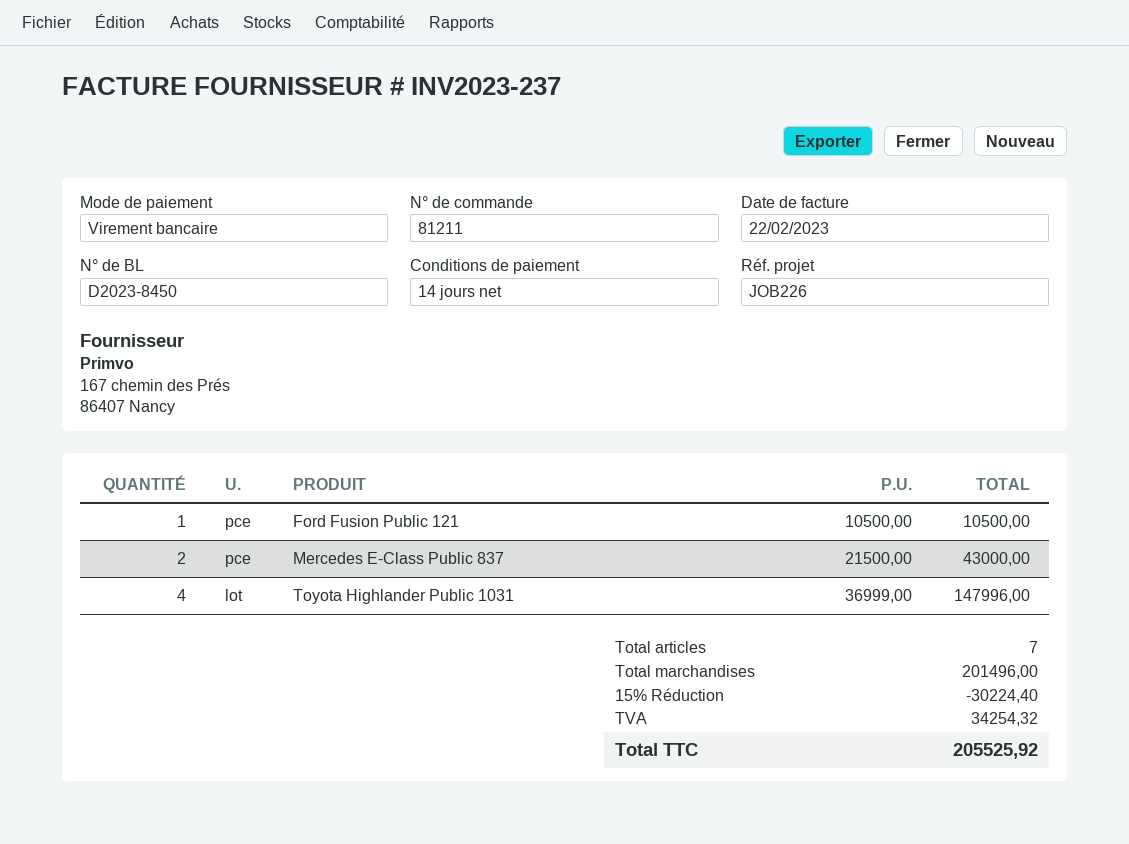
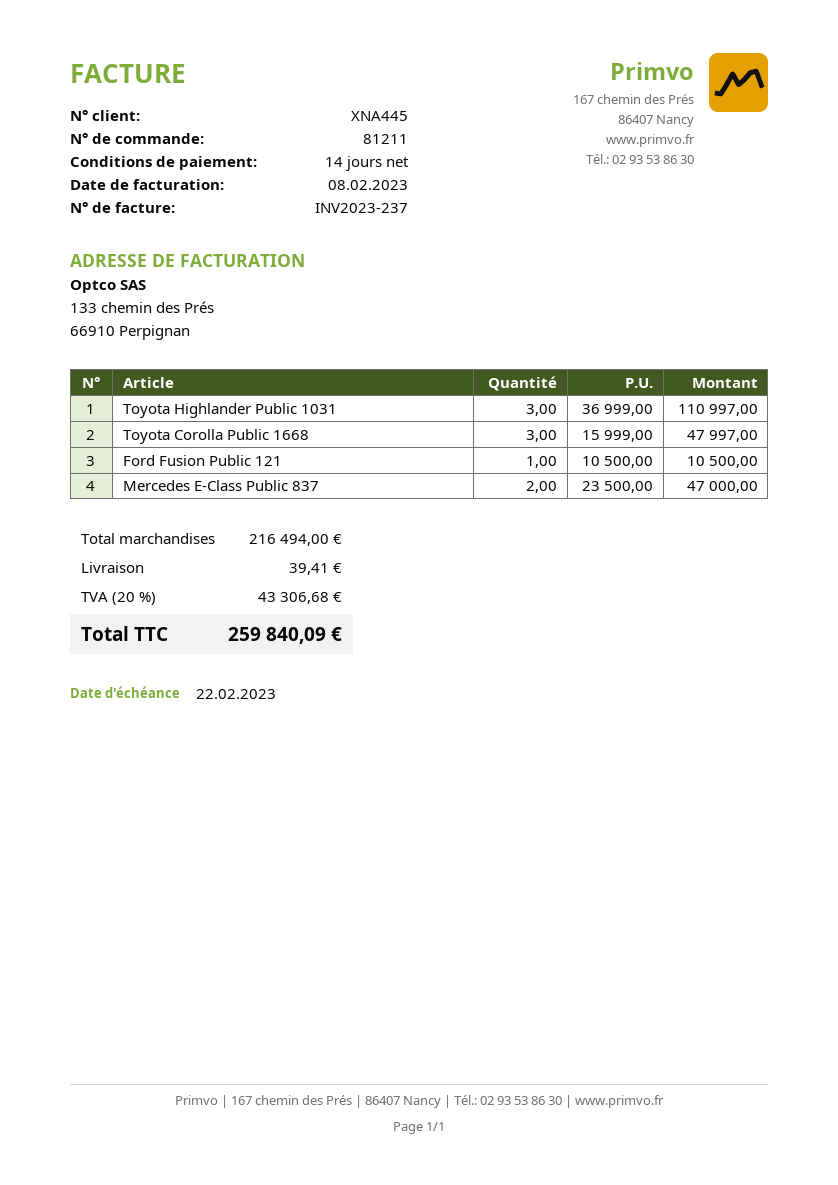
invoice date: 2023-02-22 -> 2023-02-08
Mercedes E-Class Public 837: 2 x 21500.00 = 43000.00 -> 2 x 23500.00 = 47000.00
Toyota Highlander Public 1031: 4 x 36999.00 = 147996.00 -> 3 x 36999.00 = 110997.00
Toyota Corolla Public 1668: none -> 3 x 15999.00 = 47997.00
subtotal: 201496.00 -> 216494.00
discount: 15% = 30224.40 -> none
shipping: none -> 39.41
tax: 34254.32 -> 43306.68
total: 205525.92 -> 259840.09

